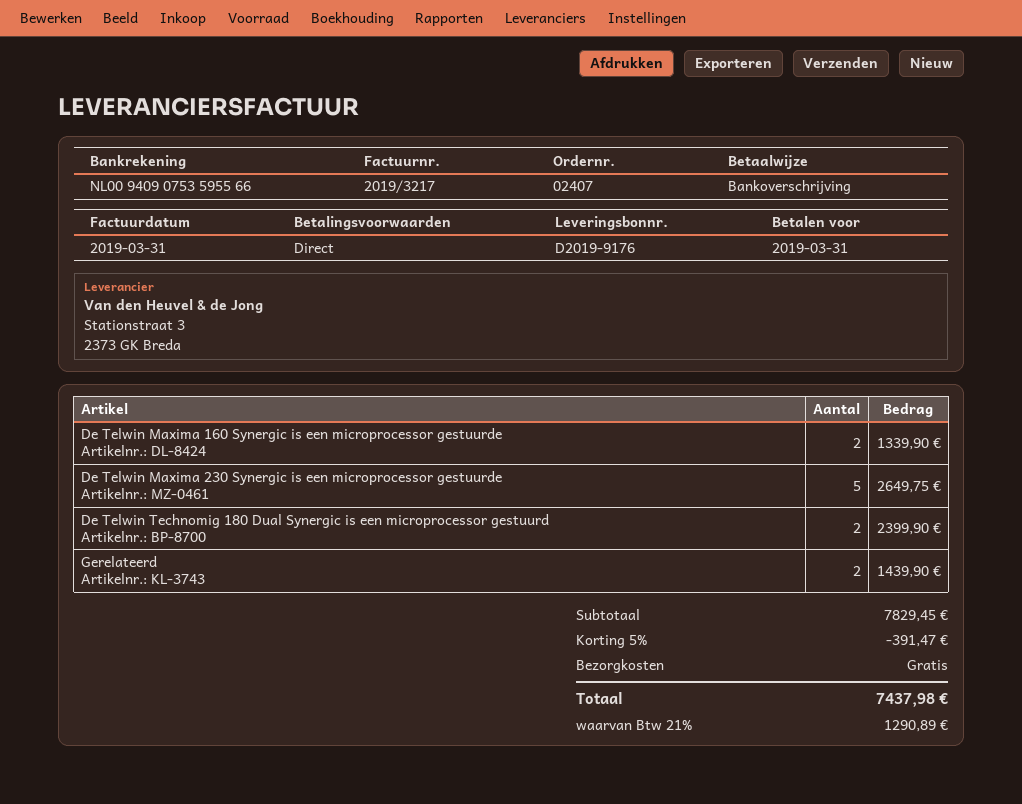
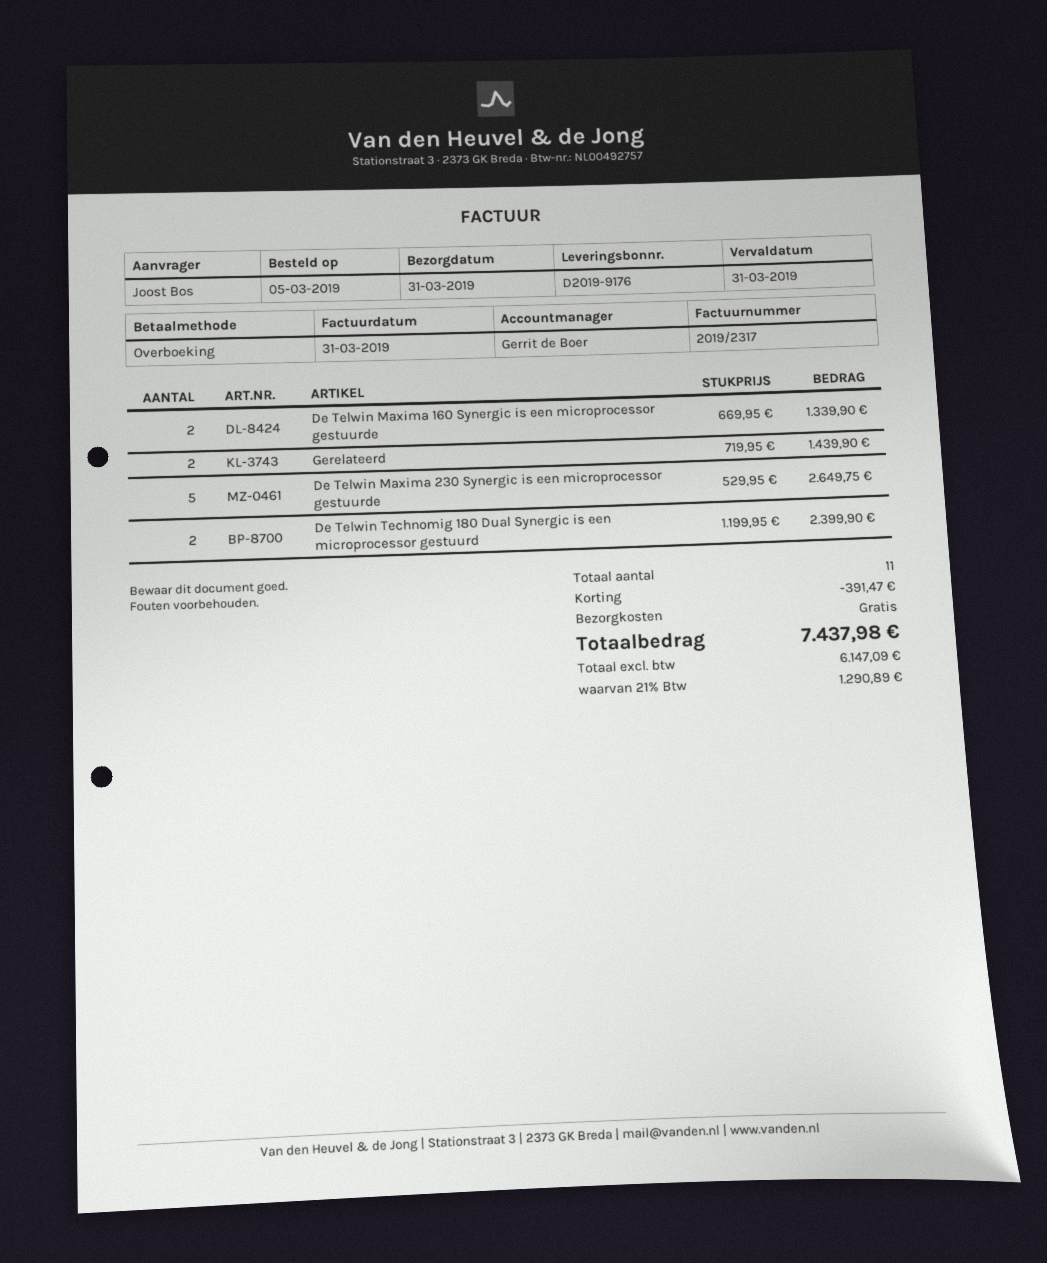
invoice number: 2019/3217 -> 2019/2317

